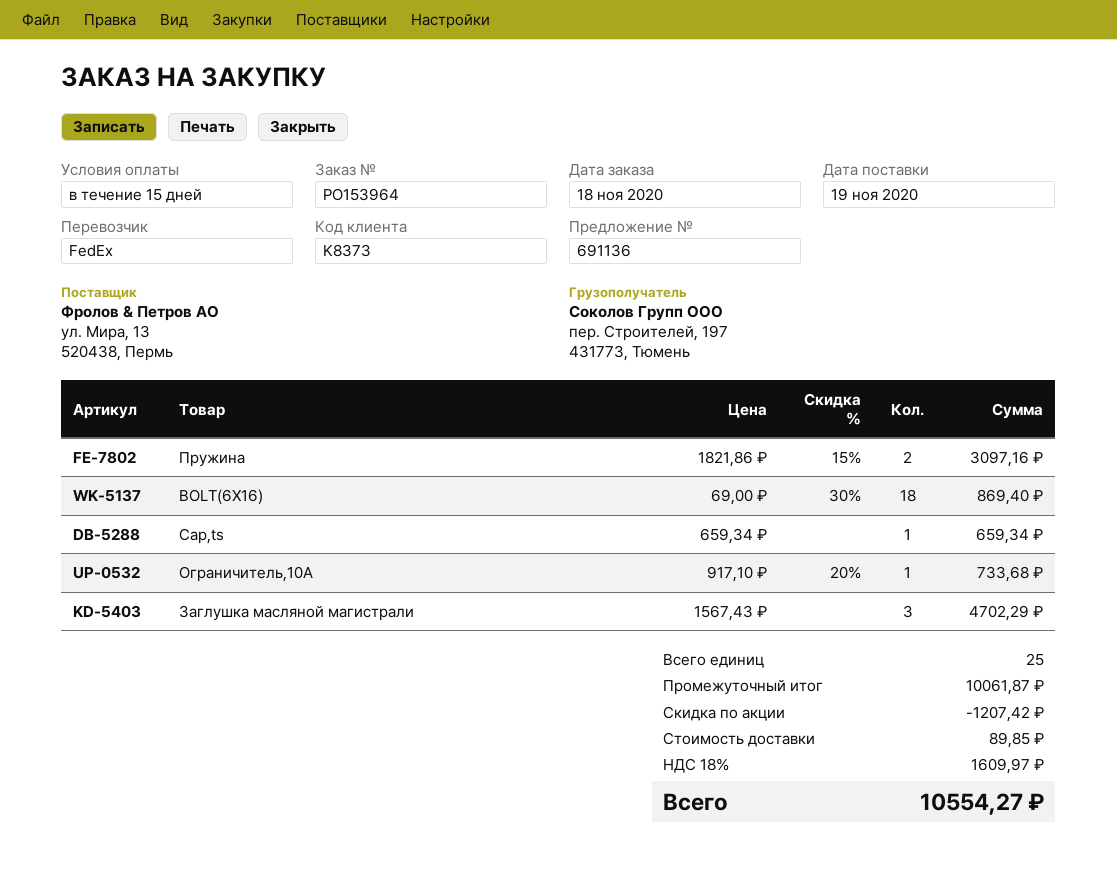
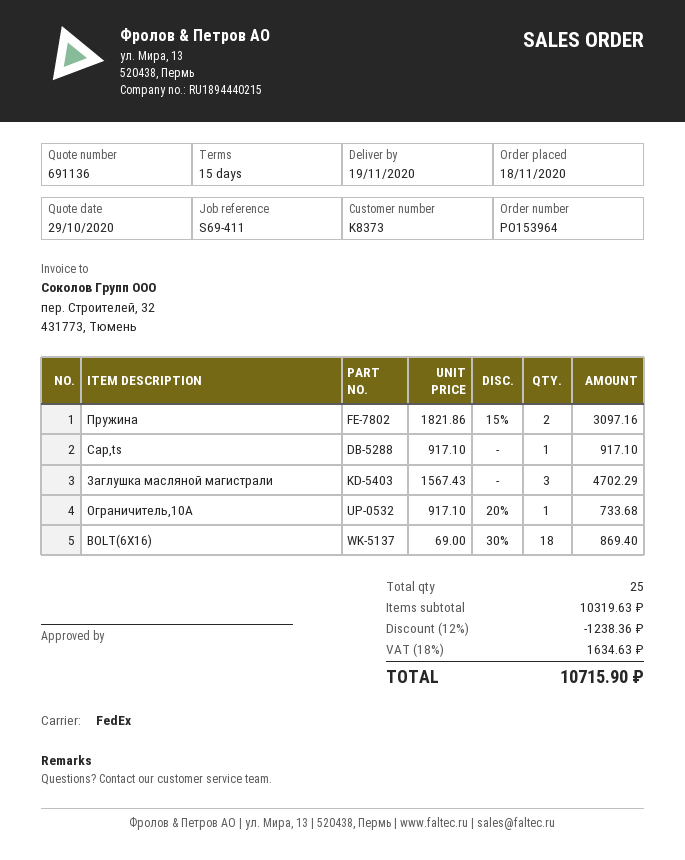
Cap,ts: 1 x 659.34 = 659.34 -> 1 x 917.10 = 917.10
subtotal: 10061.87 -> 10319.63
discount: 1207.42 -> 1238.36
shipping: 89.85 -> none
tax: 18% = 1609.97 -> 18% = 1634.63
total: 10554.27 -> 10715.90

